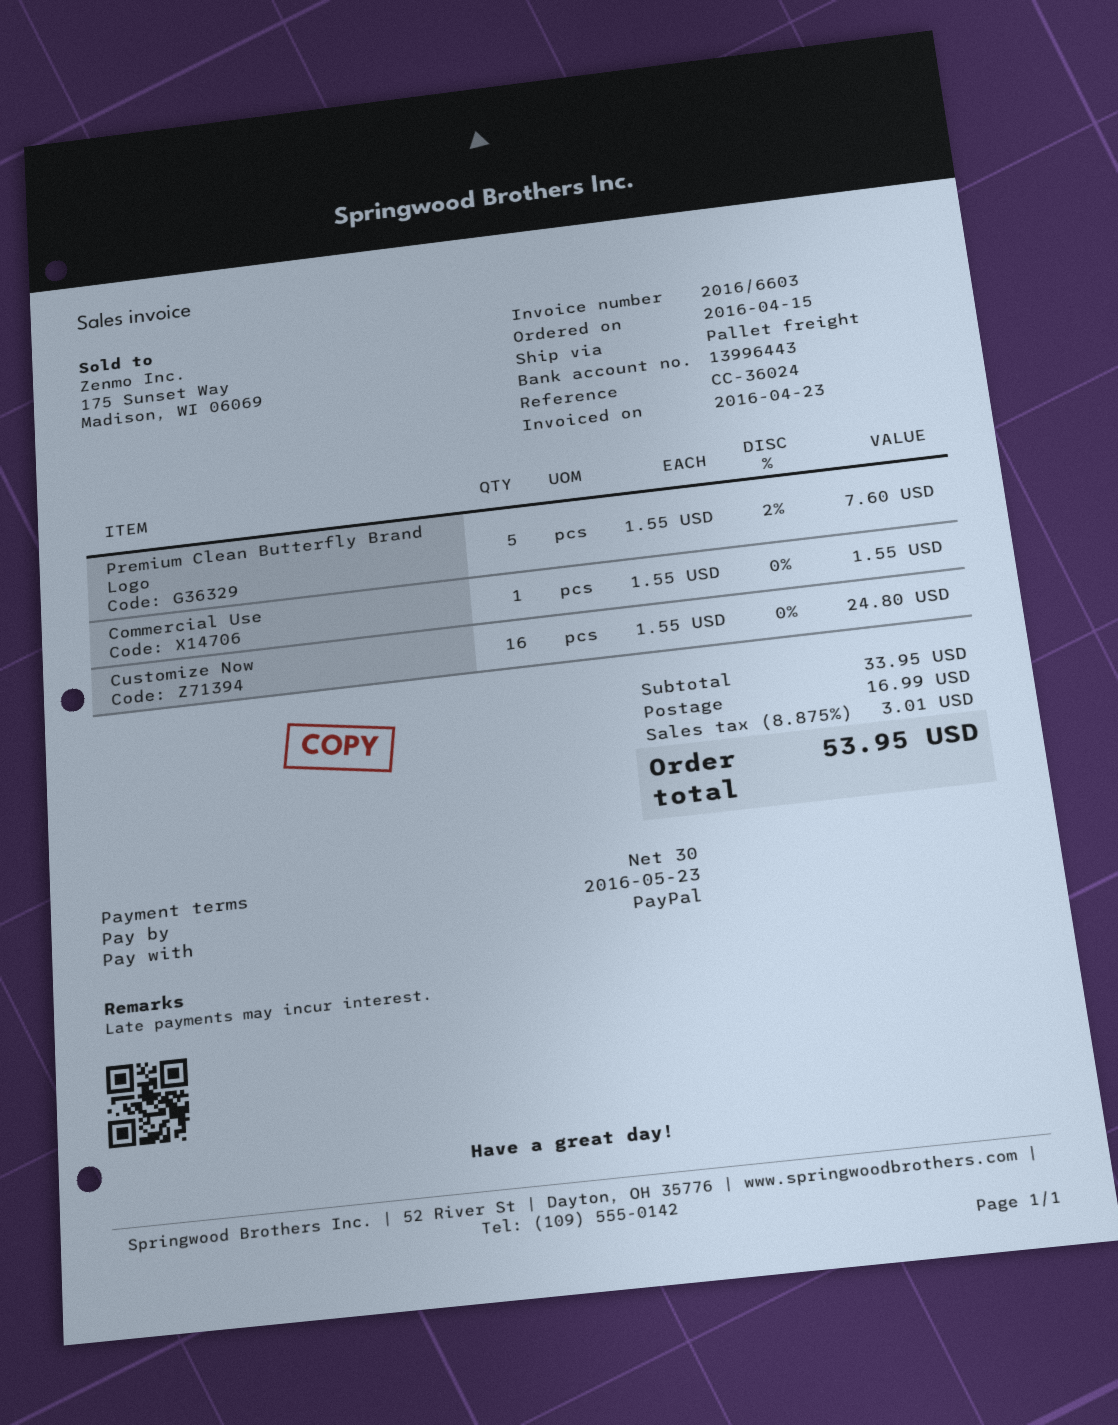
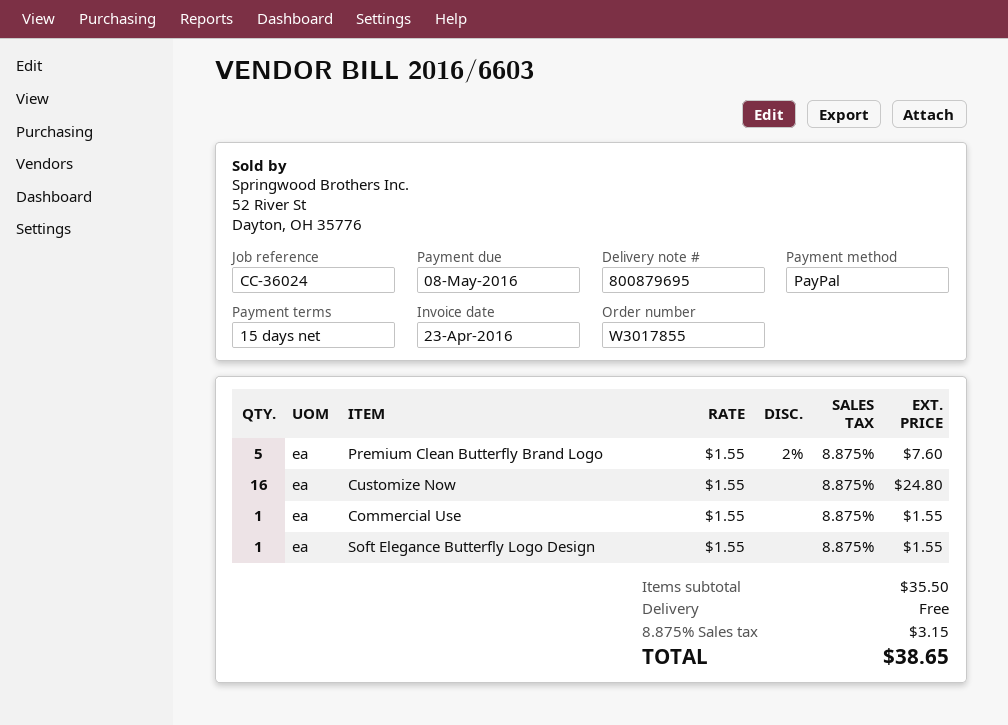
payment terms: 30 days -> 15 days
due date: 2016-05-23 -> 2016-05-08
Soft Elegance Butterfly Logo Design: none -> 1 x 1.55 = 1.55
subtotal: 33.95 -> 35.50
shipping: 16.99 -> 0.00
tax: 8.875% = 3.01 -> 8.875% = 3.15
total: 53.95 -> 38.65

